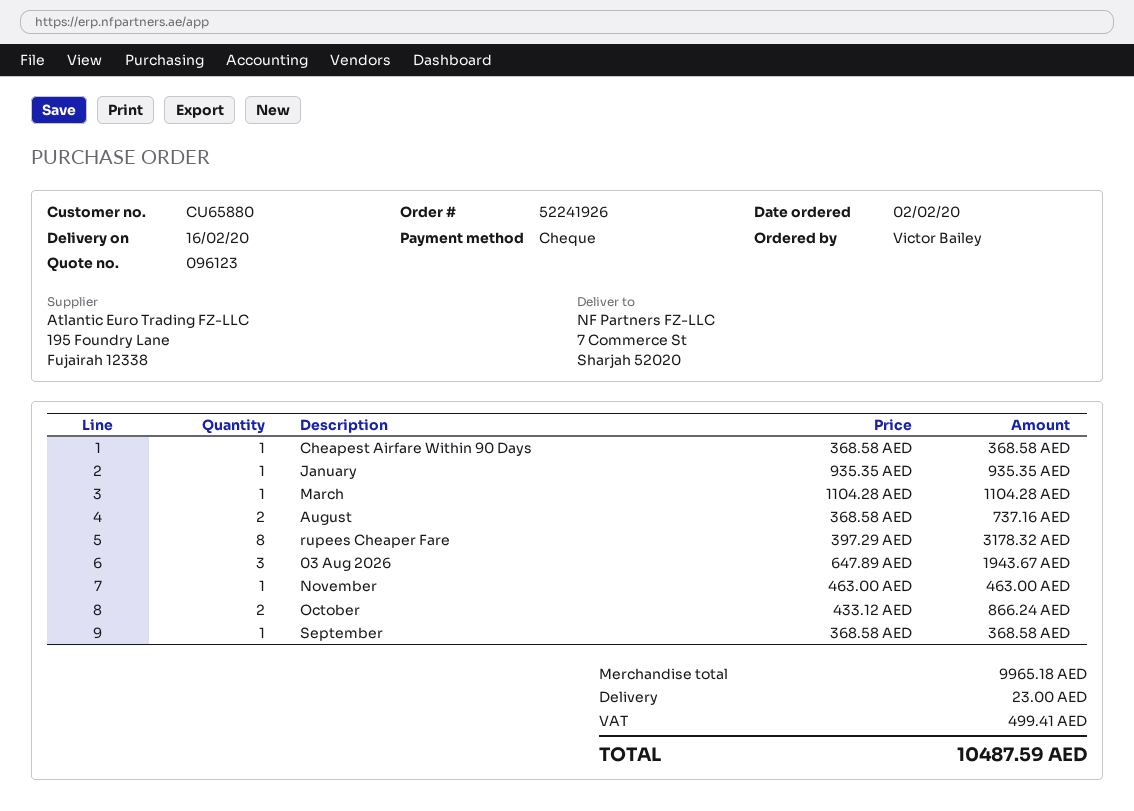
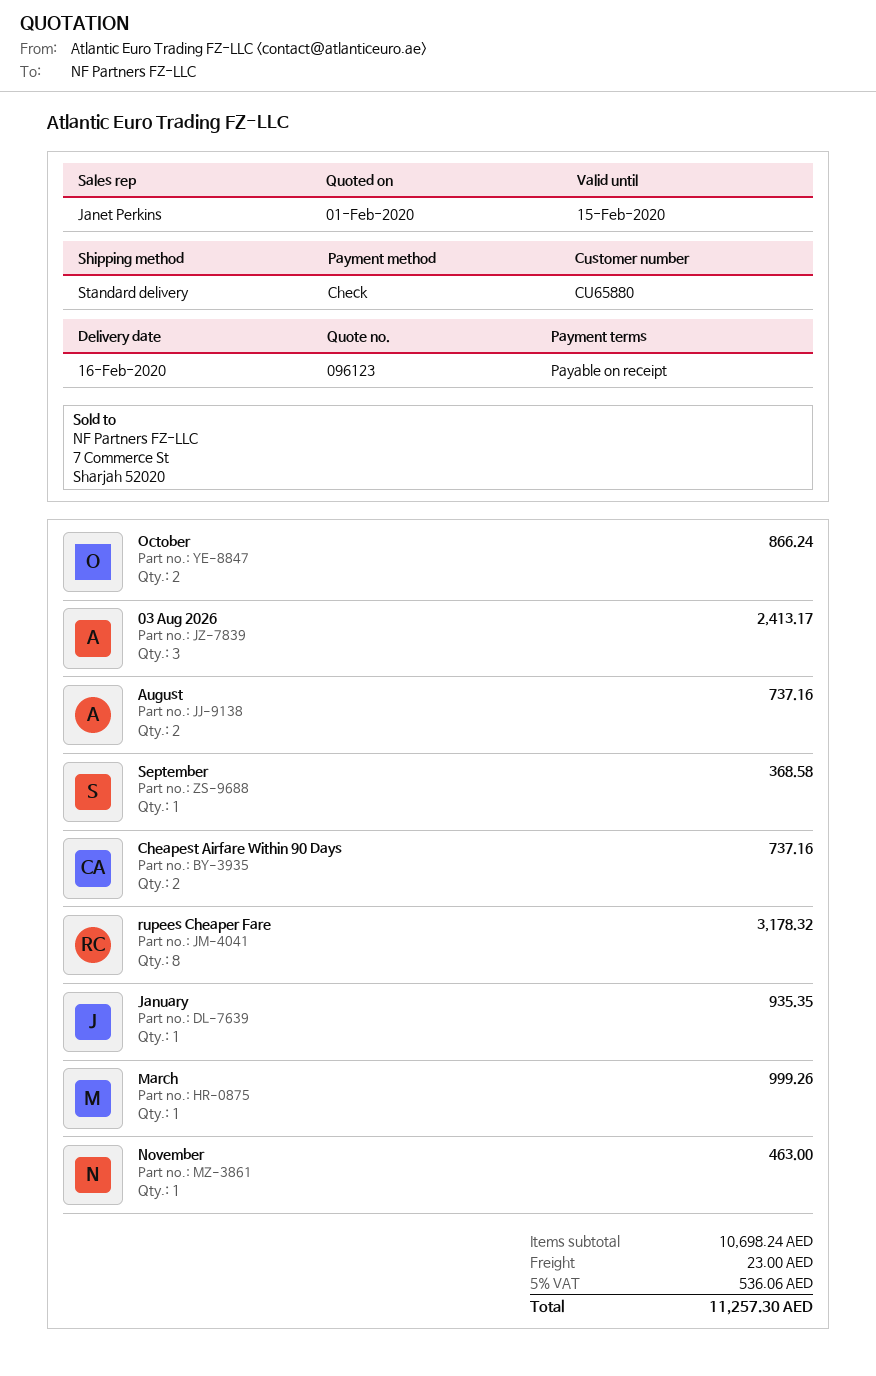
Cheapest Airfare Within 90 Days: 1 for 368.58 -> 2 for 737.16
March: 1 for 1104.28 -> 1 for 999.26
03 Aug 2026: 3 for 1943.67 -> 3 for 2413.17
subtotal: 9965.18 -> 10698.24
tax: 499.41 -> 536.06
total: 10487.59 -> 11257.30

